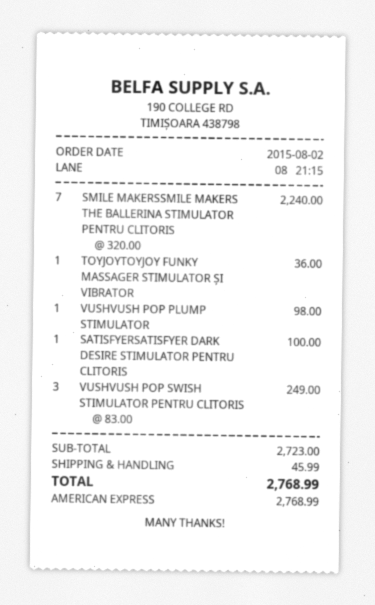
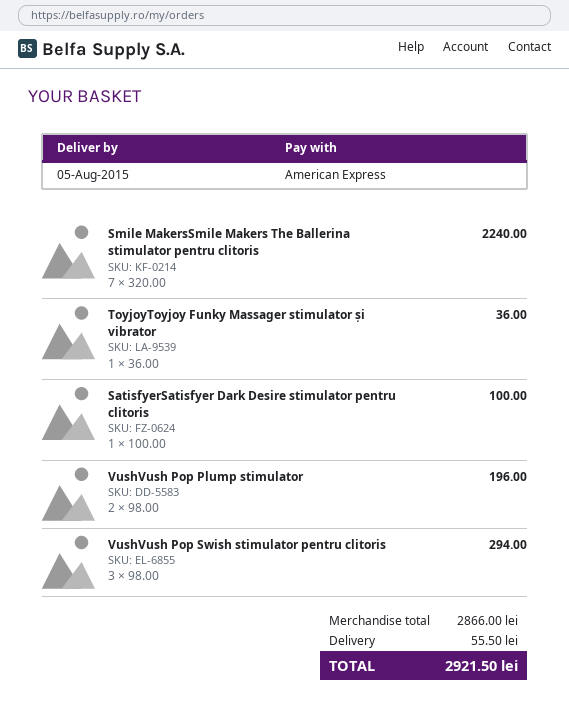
VUSHVUSH POP PLUMP STIMULATOR: 1 x 98.00 = 98.00 -> 2 x 98.00 = 196.00
VUSHVUSH POP SWISH STIMULATOR PENTRU CLITORIS: 3 x 83.00 = 249.00 -> 3 x 98.00 = 294.00
subtotal: 2723.00 -> 2866.00
shipping: 45.99 -> 55.50
total: 2768.99 -> 2921.50

